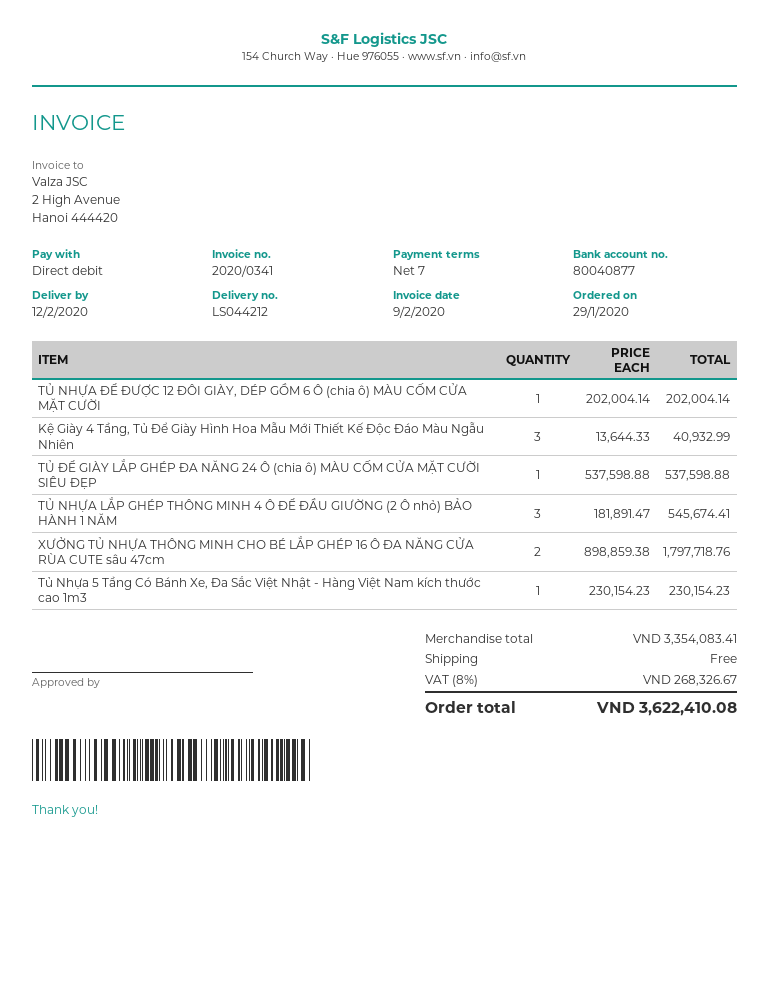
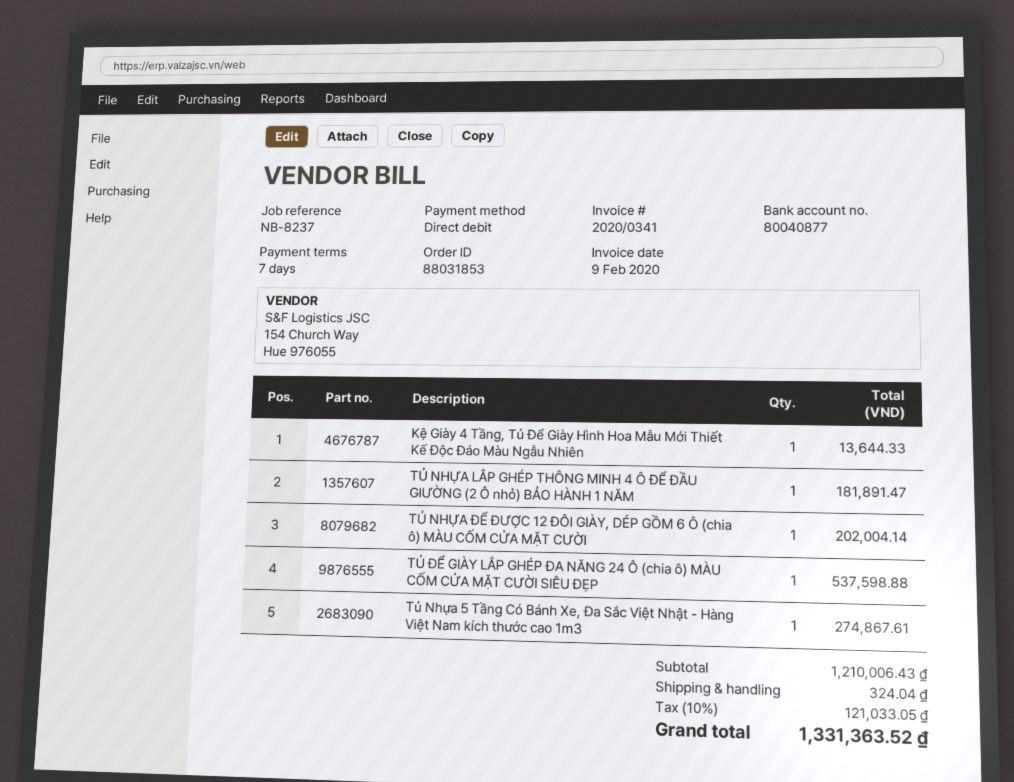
Kệ Giày 4 Tầng, Tủ Để Giày Hình Hoa Mẫu Mới Thiết Kế Độc Đáo Màu Ngẫu Nhiên: 3 for 40932.99 -> 1 for 13644.33
TỦ NHỰA LẮP GHÉP THÔNG MINH 4 Ô ĐỂ ĐẦU GIƯỜNG (2 Ô nhỏ) BẢO HÀNH 1 NĂM: 3 for 545674.41 -> 1 for 181891.47
XƯỞNG TỦ NHỰA THÔNG MINH CHO BÉ LẮP GHÉP 16 Ô ĐA NĂNG CỬA RÙA CUTE sâu 47cm: 2 for 1797718.76 -> none
Tủ Nhựa 5 Tầng Có Bánh Xe, Đa Sắc Việt Nhật - Hàng Việt Nam kích thước cao 1m3: 1 for 230154.23 -> 1 for 274867.61
subtotal: 3354083.41 -> 1210006.43
shipping: 0.00 -> 324.04
tax: 8% = 268326.67 -> 10% = 121033.05
total: 3622410.08 -> 1331363.52

